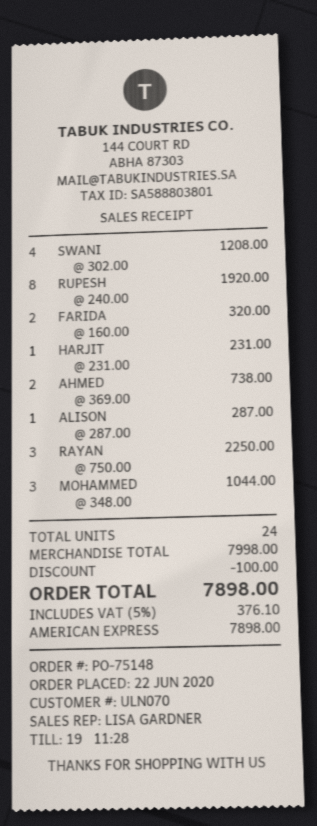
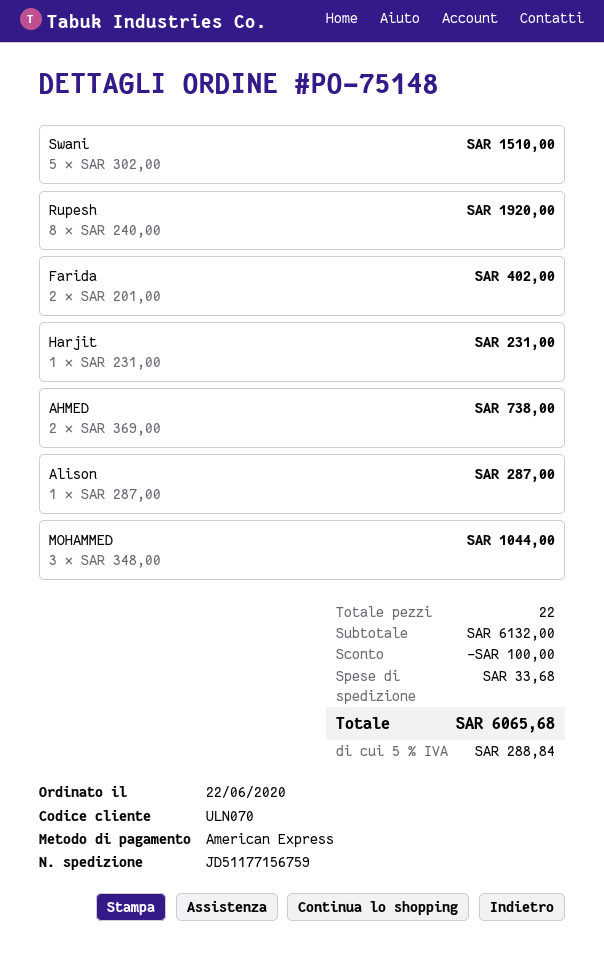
SWANI: 4 x 302.00 = 1208.00 -> 5 x 302.00 = 1510.00
FARIDA: 2 x 160.00 = 320.00 -> 2 x 201.00 = 402.00
RAYAN: 3 x 750.00 = 2250.00 -> none
total quantity: 24 -> 22
subtotal: 7998.00 -> 6132.00
shipping: none -> 33.68
tax: 5% = 376.10 -> 5% = 288.84
total: 7898.00 -> 6065.68

